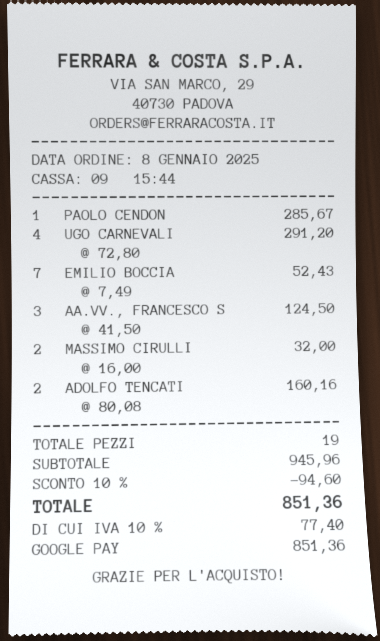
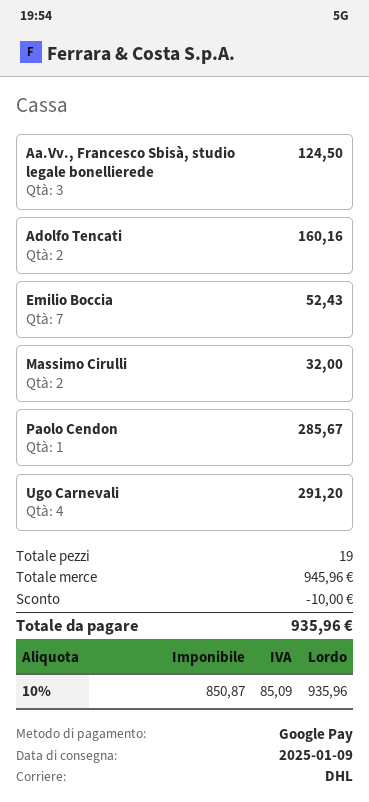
discount: 94.60 -> 10.00
tax: 10% = 77.40 -> 10% = 85.09
total: 851.36 -> 935.96

